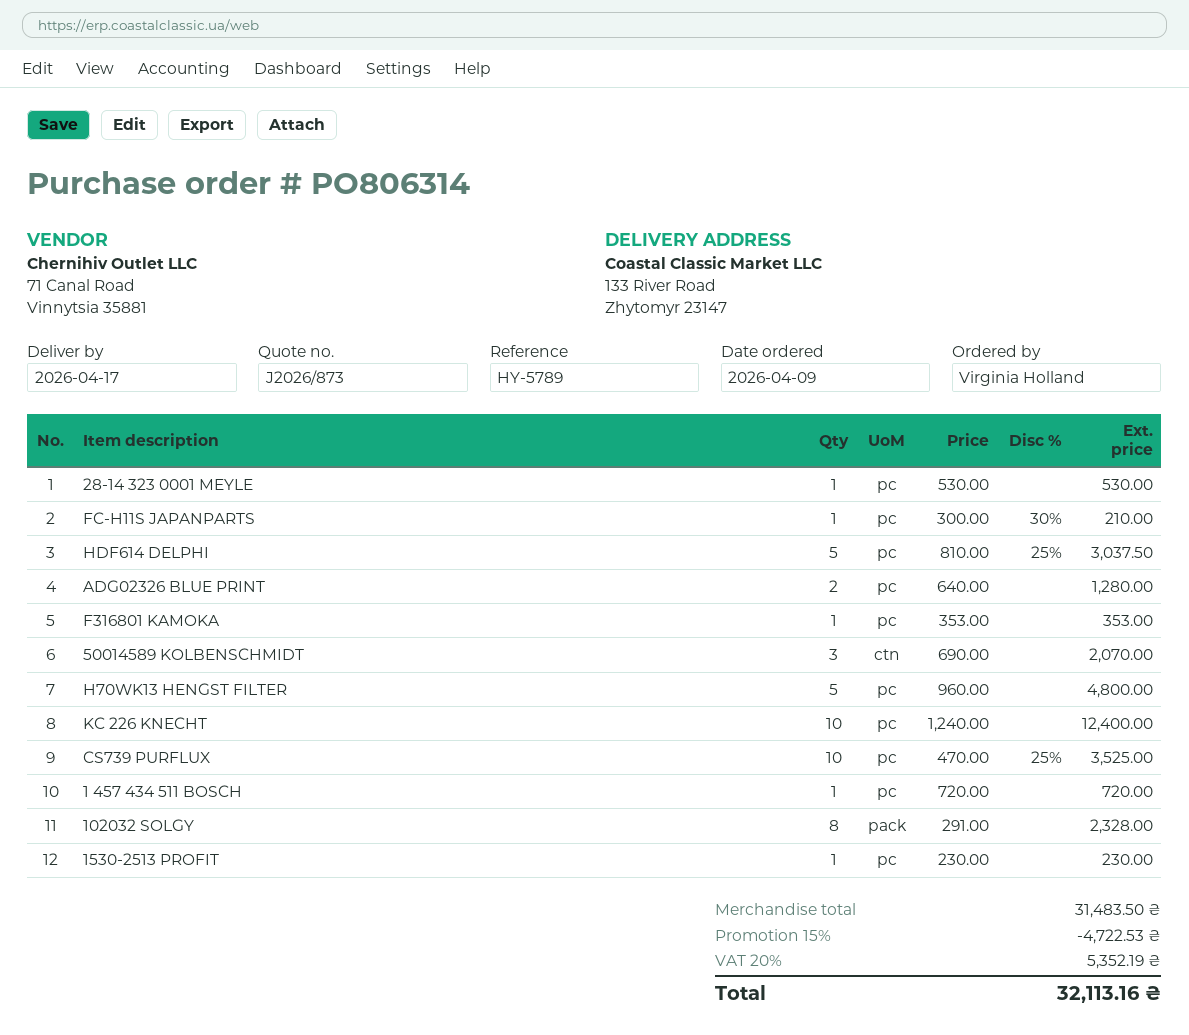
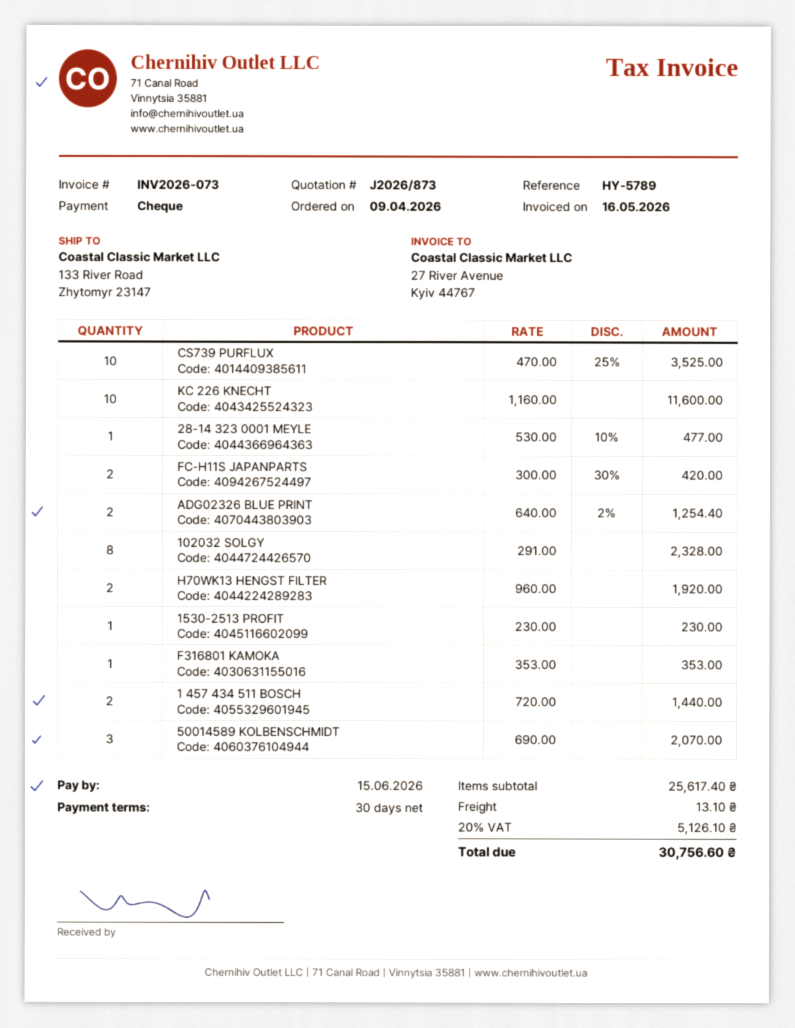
28-14 323 0001 MEYLE: 1 x 530.00 = 530.00 -> 1 x 530.00 - 10% = 477.00
FC-H11S JAPANPARTS: 1 x 300.00 - 30% = 210.00 -> 2 x 300.00 - 30% = 420.00
HDF614 DELPHI: 5 x 810.00 - 25% = 3037.50 -> none
ADG02326 BLUE PRINT: 2 x 640.00 = 1280.00 -> 2 x 640.00 - 2% = 1254.40
H70WK13 HENGST FILTER: 5 x 960.00 = 4800.00 -> 2 x 960.00 = 1920.00
KC 226 KNECHT: 10 x 1240.00 = 12400.00 -> 10 x 1160.00 = 11600.00
1 457 434 511 BOSCH: 1 x 720.00 = 720.00 -> 2 x 720.00 = 1440.00
subtotal: 31483.50 -> 25617.40
discount: 15% = 4722.53 -> none
shipping: none -> 13.10
tax: 20% = 5352.19 -> 20% = 5126.10
total: 32113.16 -> 30756.60

